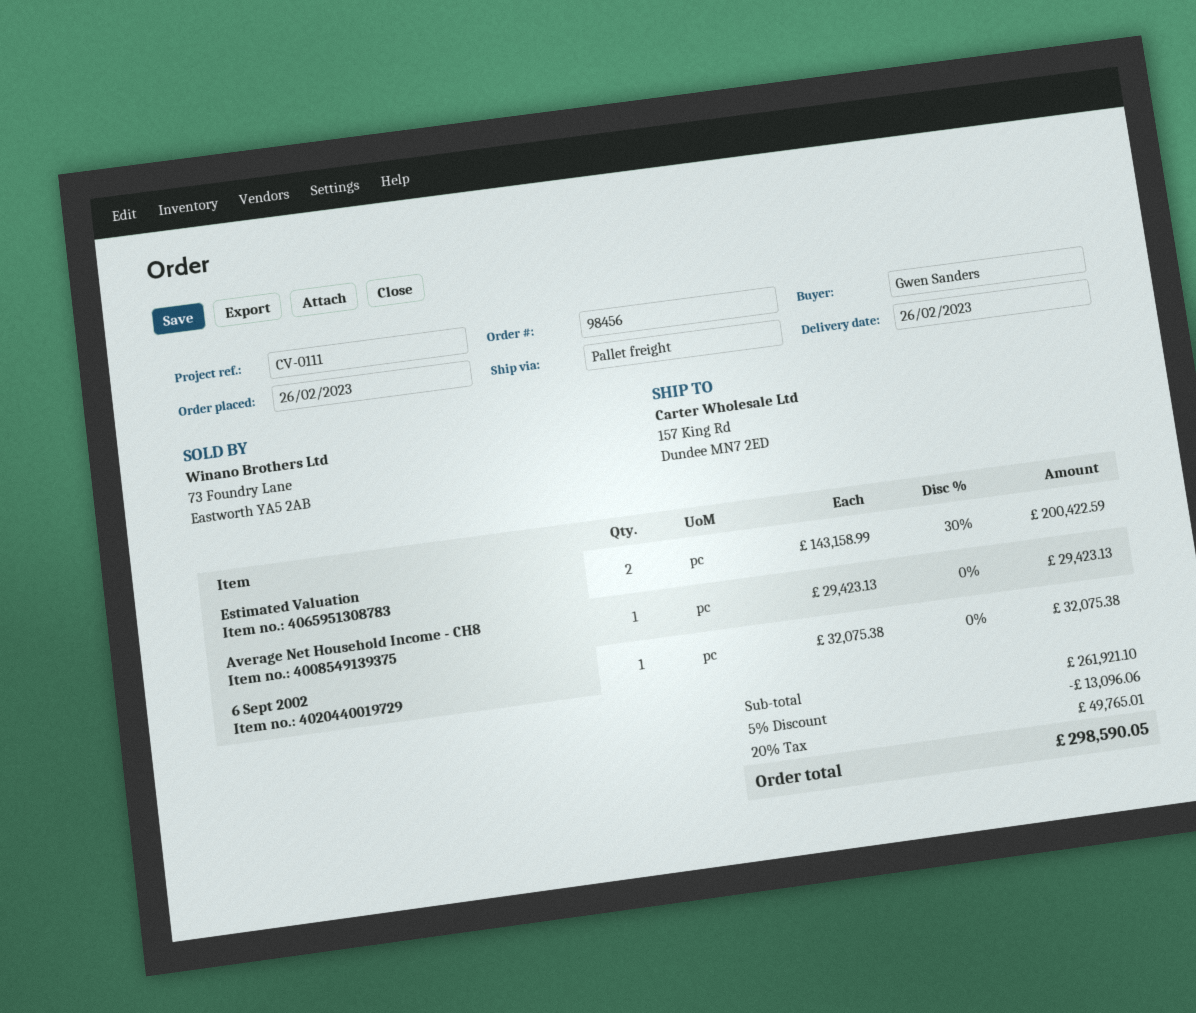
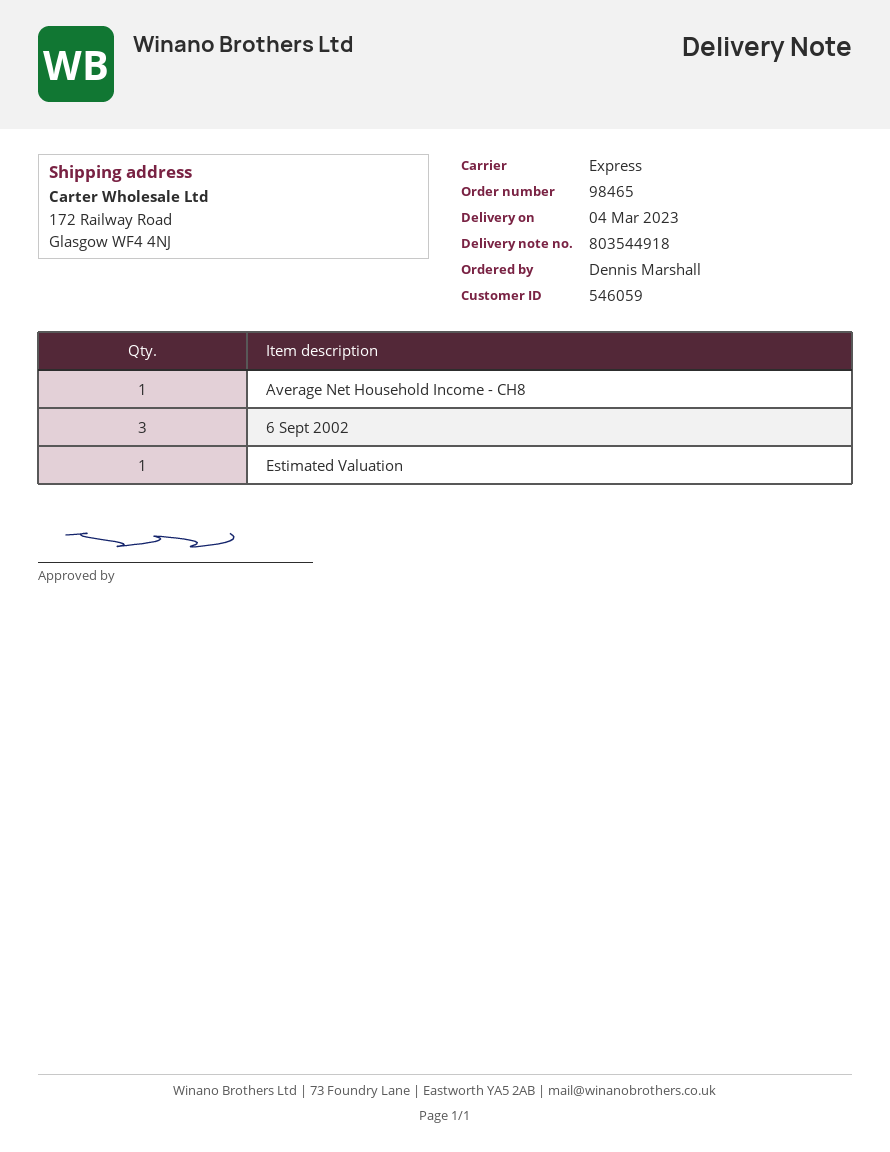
order number: 98456 -> 98465
delivery date: 2023-02-26 -> 2023-03-04
ordered by: Gwen Sanders -> Dennis Marshall
shipping method: pallet freight -> express
ship to: 157 King Rd, Dundee MN7 2ED -> 172 Railway Road, Glasgow WF4 4NJ
Estimated Valuation: 2 -> 1
6 Sept 2002: 1 -> 3

